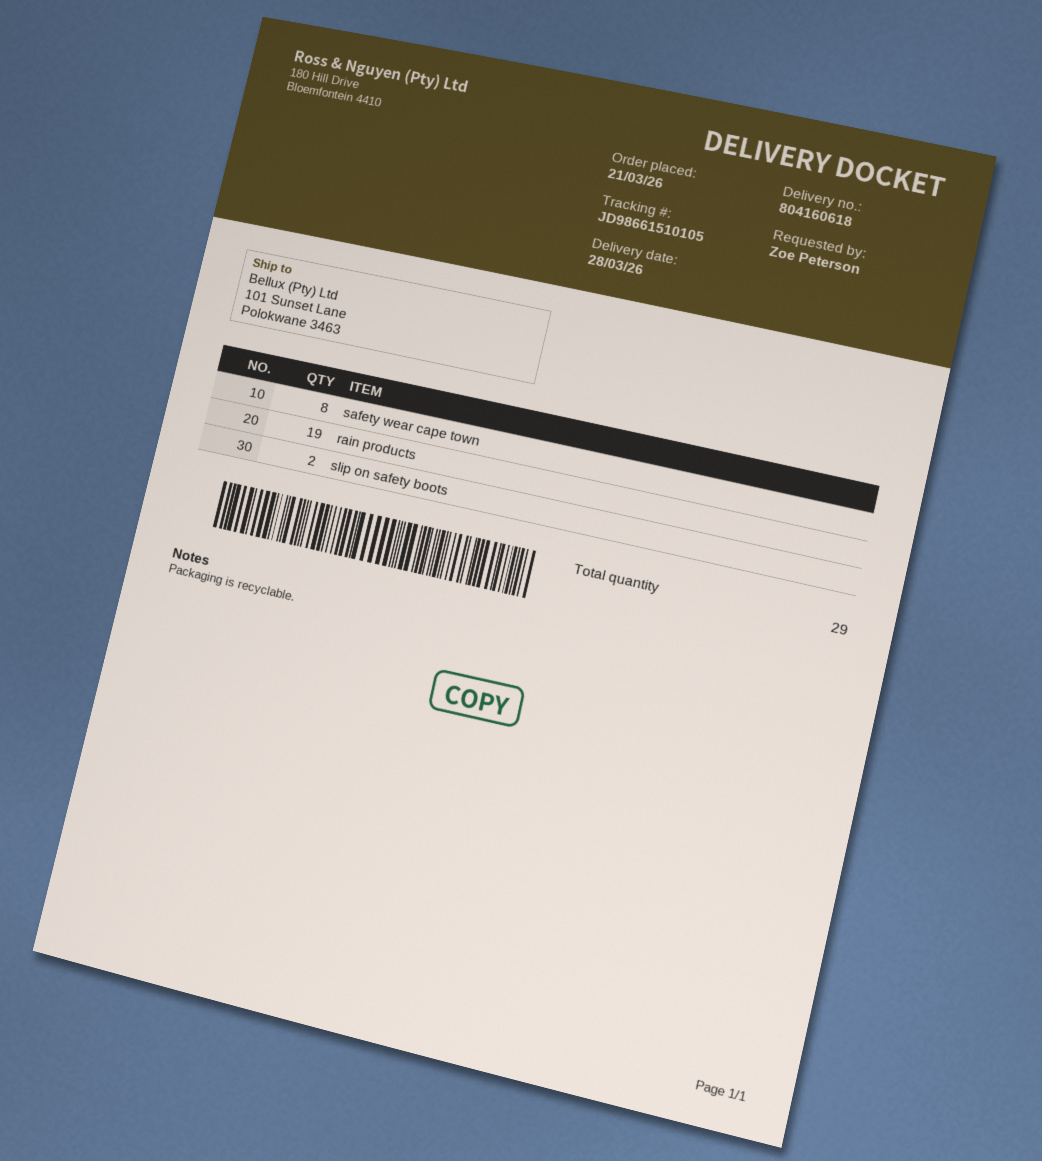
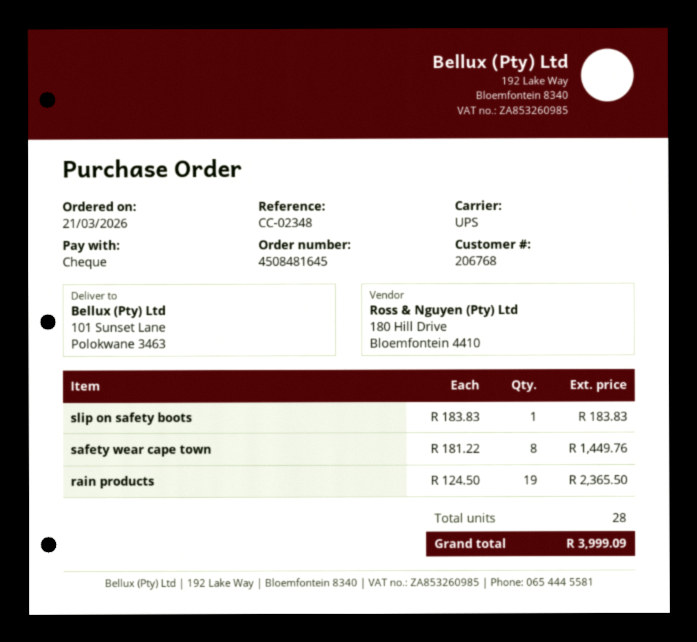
slip on safety boots: 2 -> 1
total quantity: 29 -> 28

